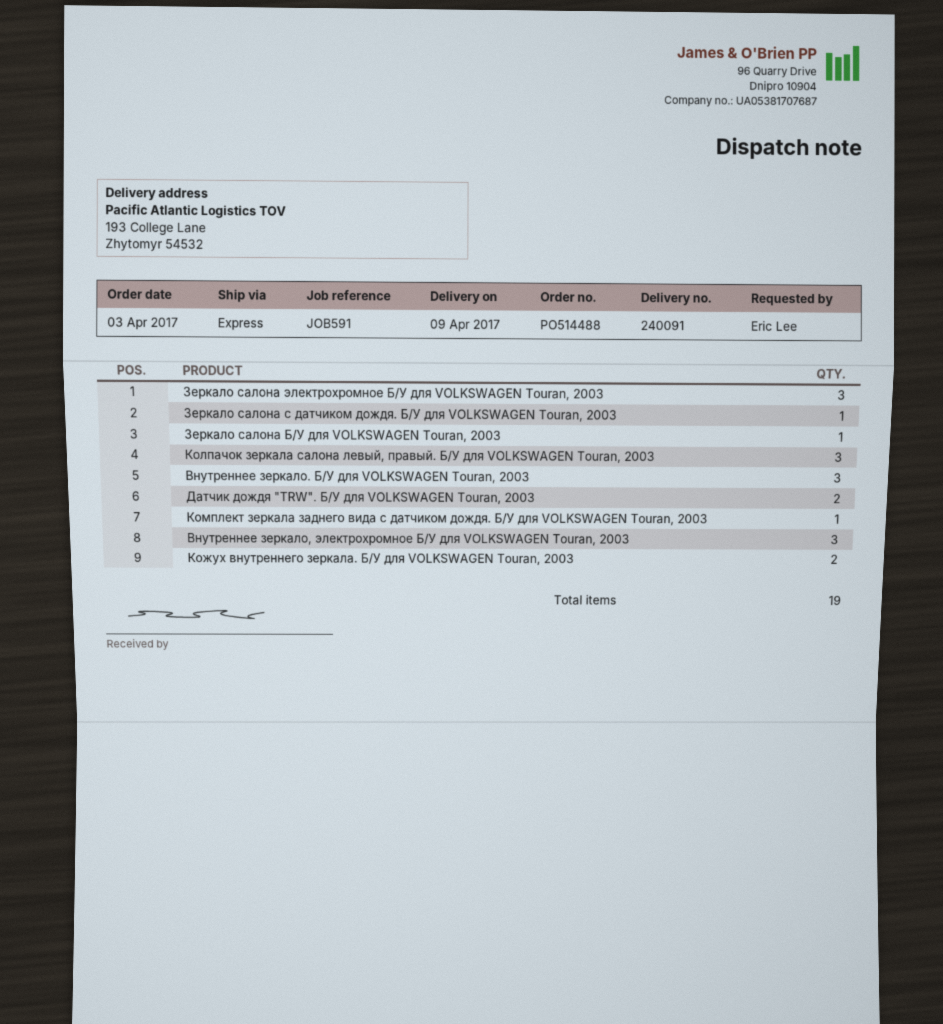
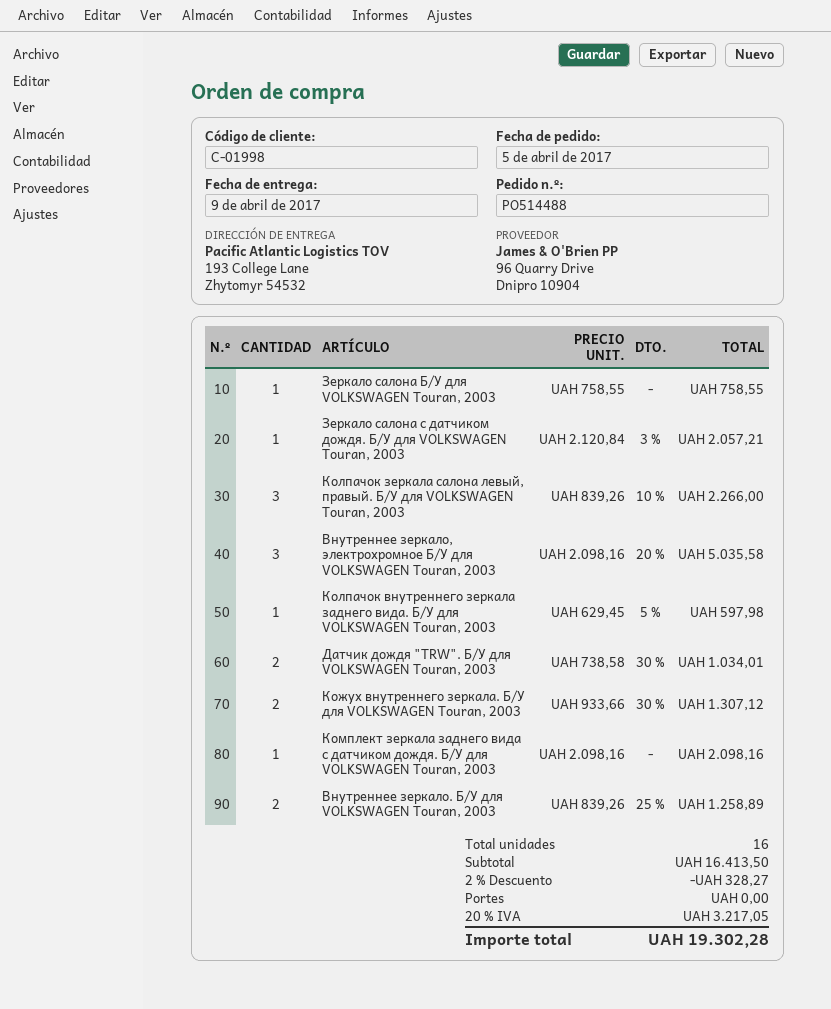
order date: 2017-04-03 -> 2017-04-05
Зеркало салона электрохромное Б/У для VOLKSWAGEN Touran, 2003: 3 -> none
Внутреннее зеркало. Б/У для VOLKSWAGEN Touran, 2003: 3 -> 2
Колпачок внутреннего зеркала заднего вида. Б/У для VOLKSWAGEN Touran, 2003: none -> 1
total quantity: 19 -> 16

